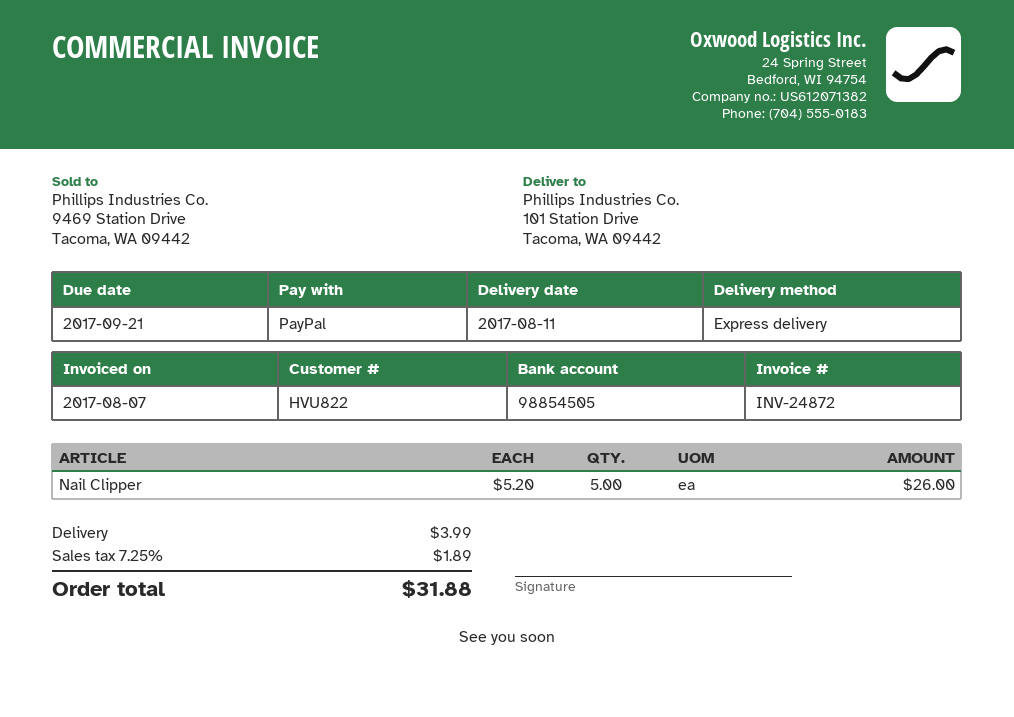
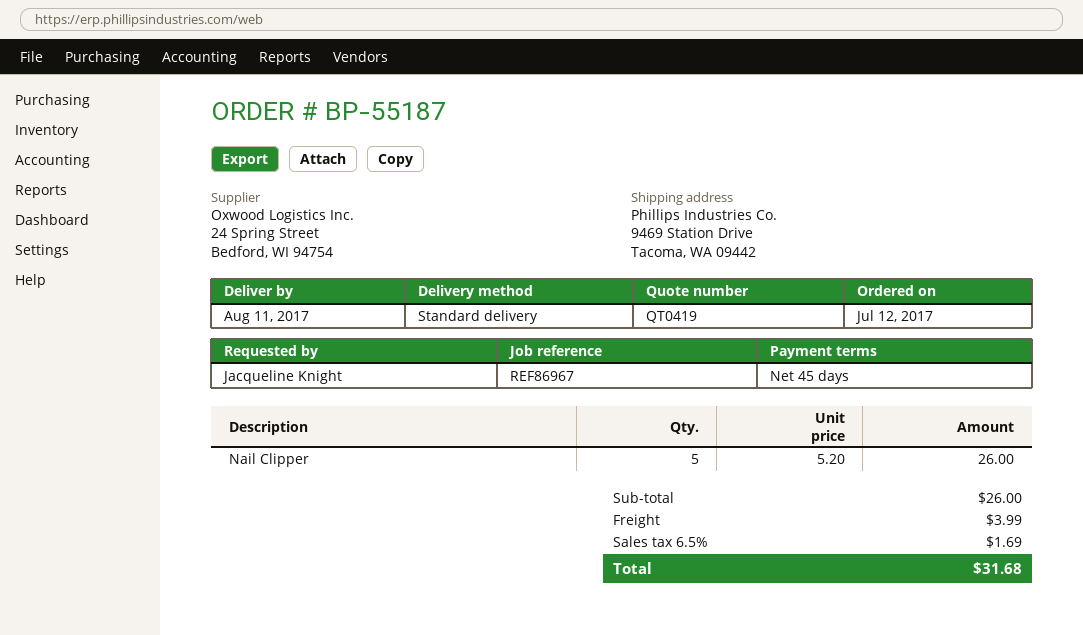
shipping method: express -> standard
ship to: 101 Station Drive, Tacoma, WA 09442 -> 9469 Station Drive, Tacoma, WA 09442
tax: 7.25% = 1.89 -> 6.5% = 1.69
total: 31.88 -> 31.68

